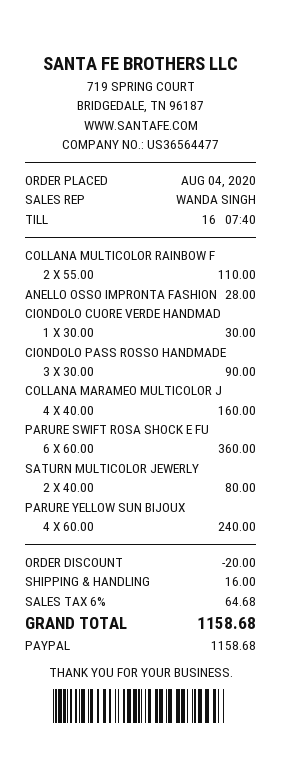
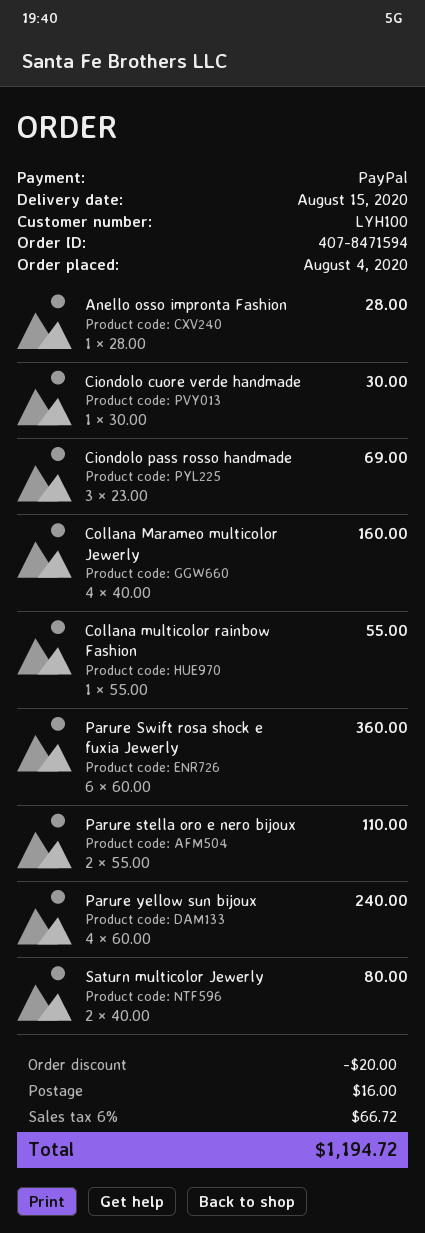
COLLANA MULTICOLOR RAINBOW F: 2 x 55.00 = 110.00 -> 1 x 55.00 = 55.00
CIONDOLO PASS ROSSO HANDMADE: 3 x 30.00 = 90.00 -> 3 x 23.00 = 69.00
Parure stella oro e nero bijoux: none -> 2 x 55.00 = 110.00
tax: 6% = 64.68 -> 6% = 66.72
total: 1158.68 -> 1194.72

